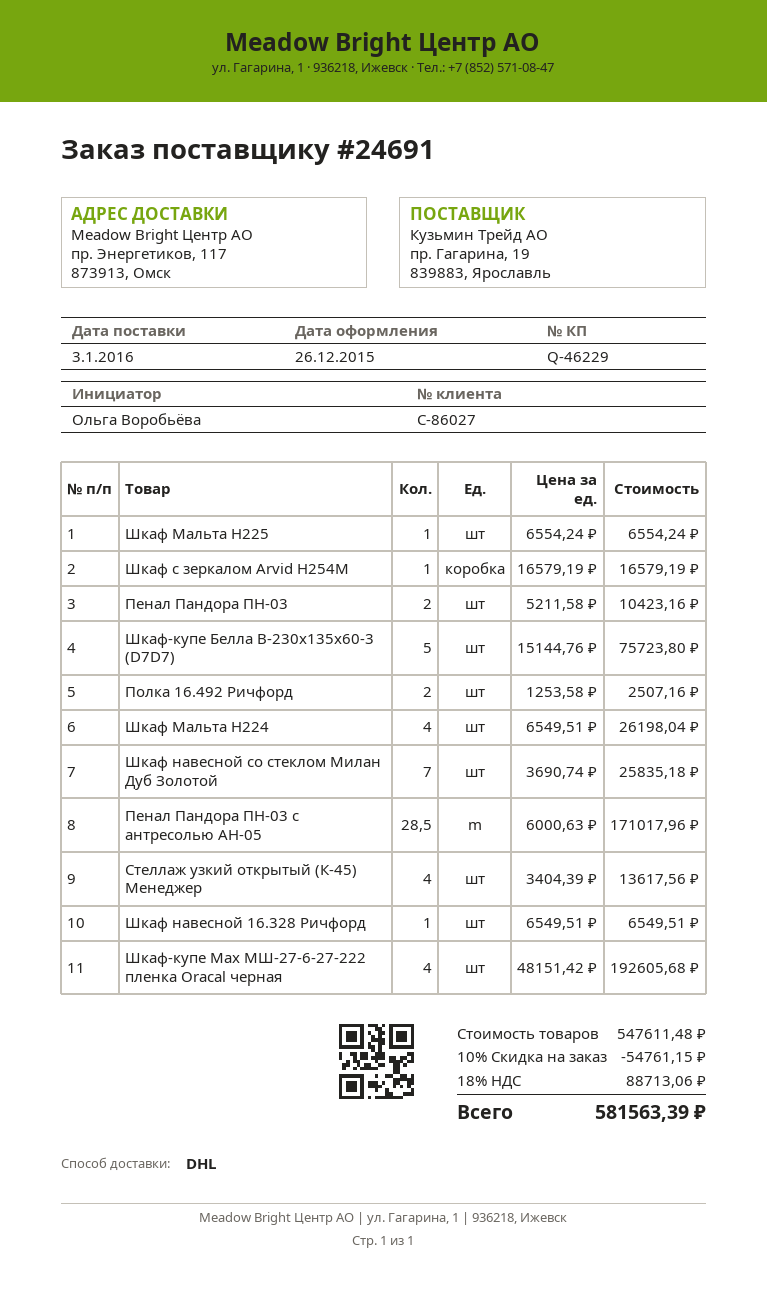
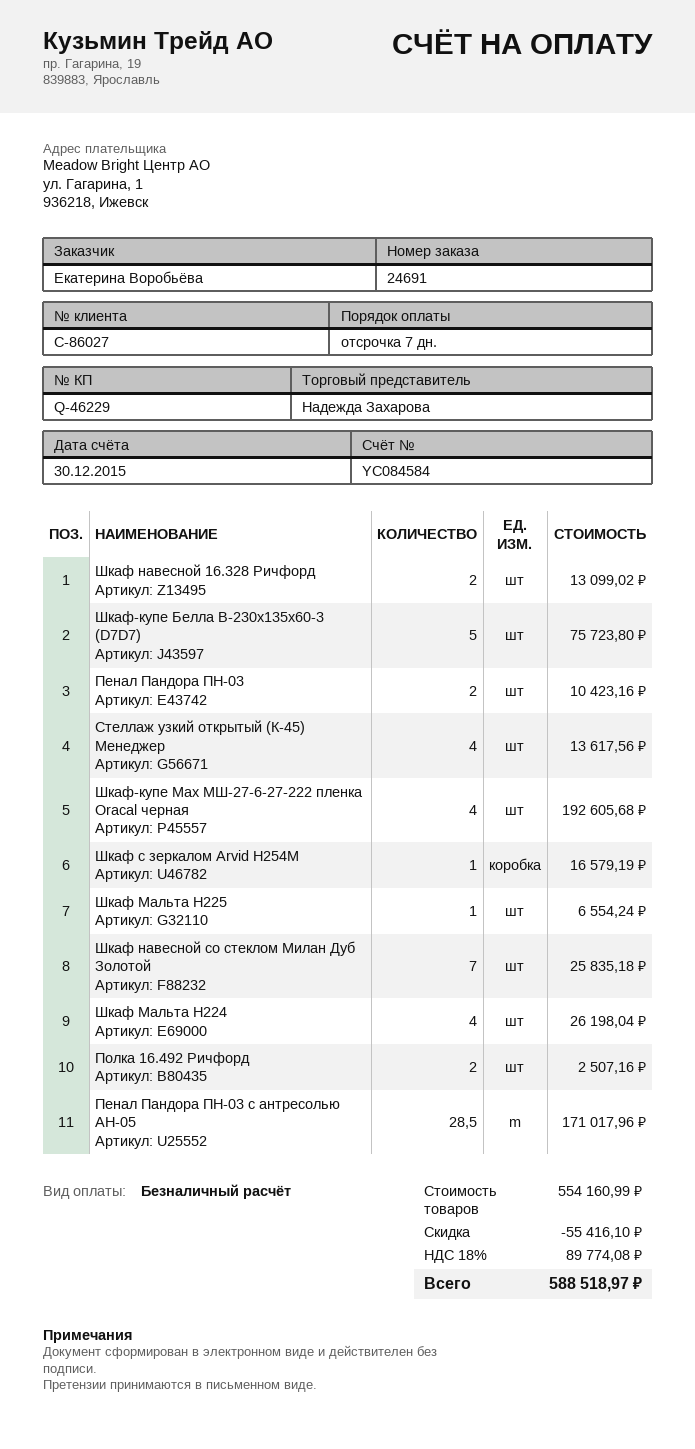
ordered by: Ольга Воробьёва -> Екатерина Воробьёва
Шкаф навесной 16.328 Ричфорд: 1 for 6549.51 -> 2 for 13099.02
subtotal: 547611.48 -> 554160.99
discount: 54761.15 -> 55416.10
tax: 18% = 88713.06 -> 18% = 89774.08
total: 581563.39 -> 588518.97

